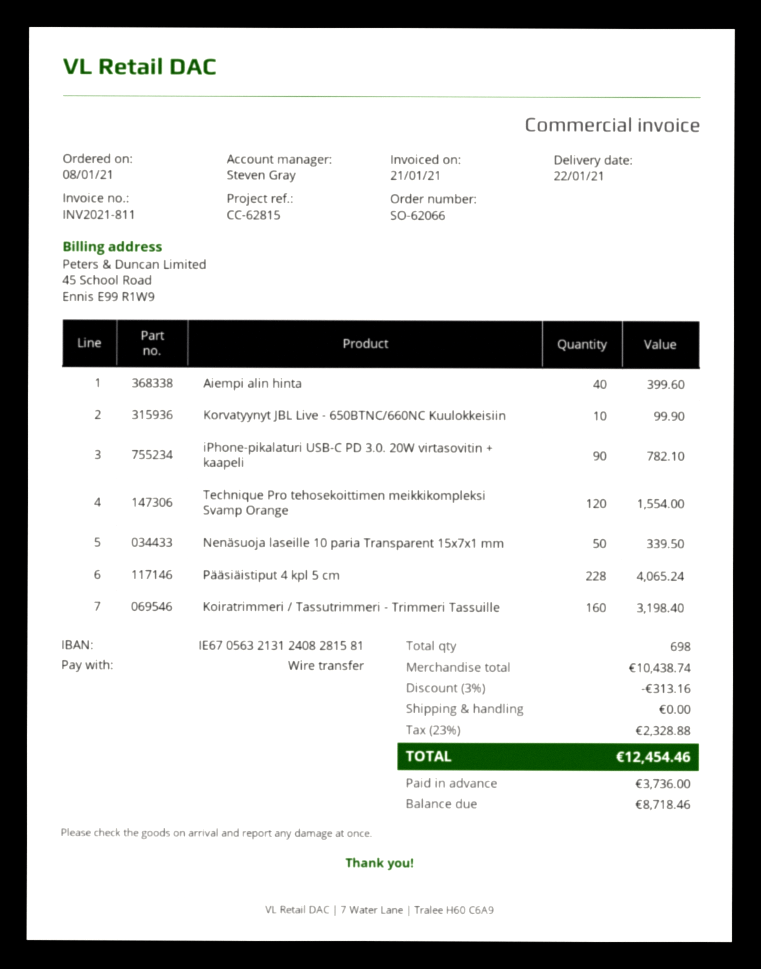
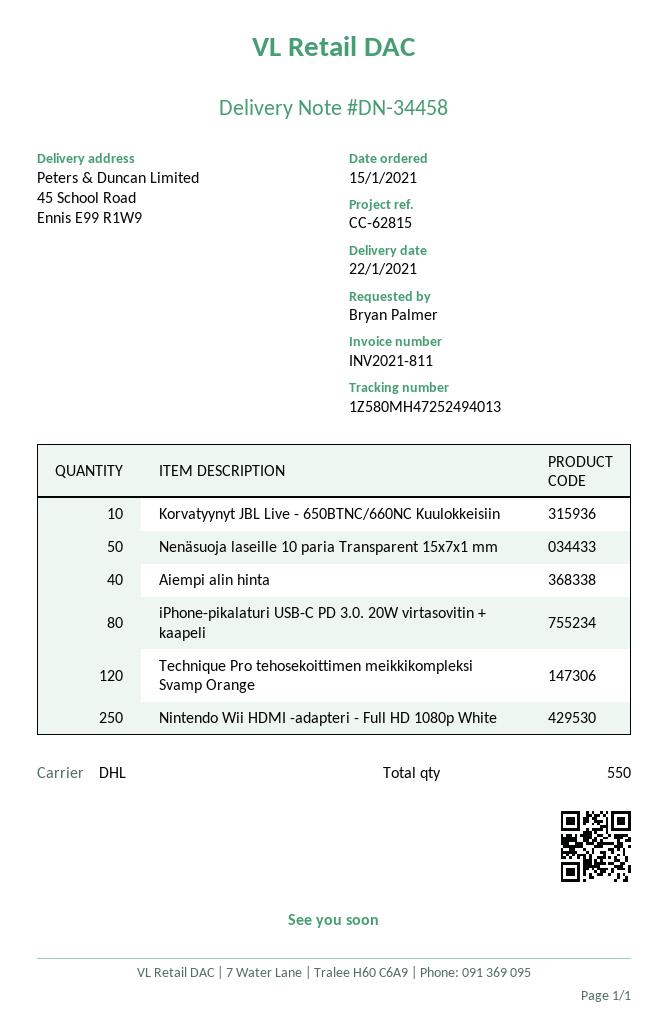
order date: 2021-01-08 -> 2021-01-15
iPhone-pikalaturi USB-C PD 3.0. 20W virtasovitin + kaapeli: 90 -> 80
Pääsiäistiput 4 kpl 5 cm: 228 -> none
Koiratrimmeri / Tassutrimmeri - Trimmeri Tassuille: 160 -> none
Nintendo Wii HDMI -adapteri - Full HD 1080p White: none -> 250
total quantity: 698 -> 550

